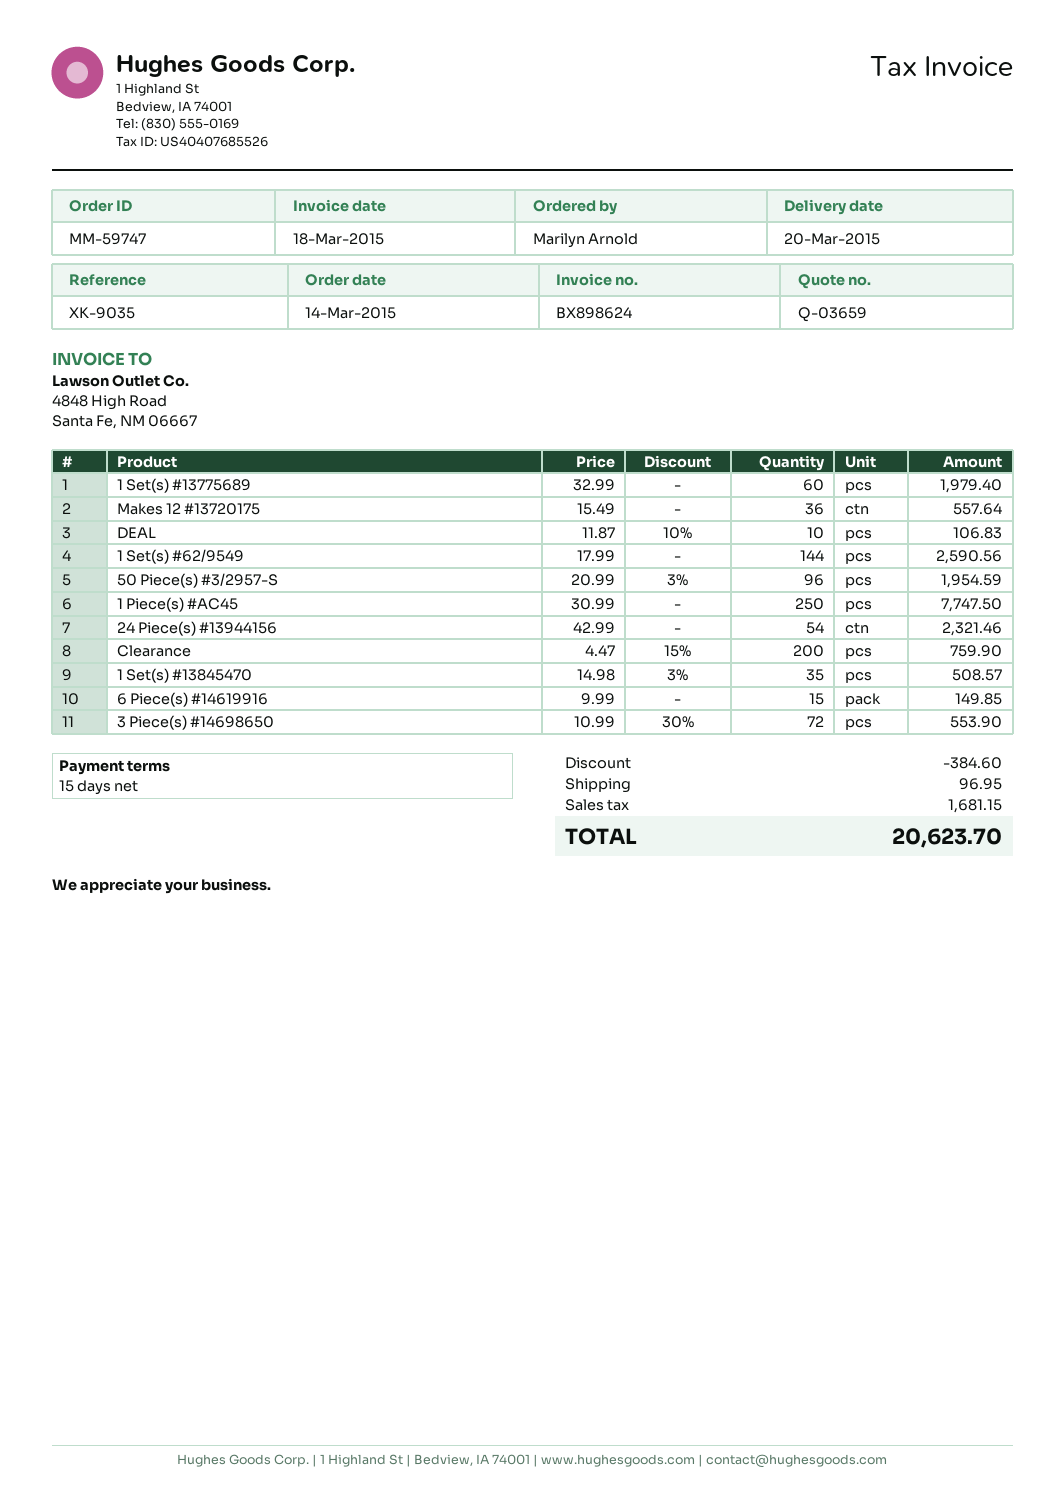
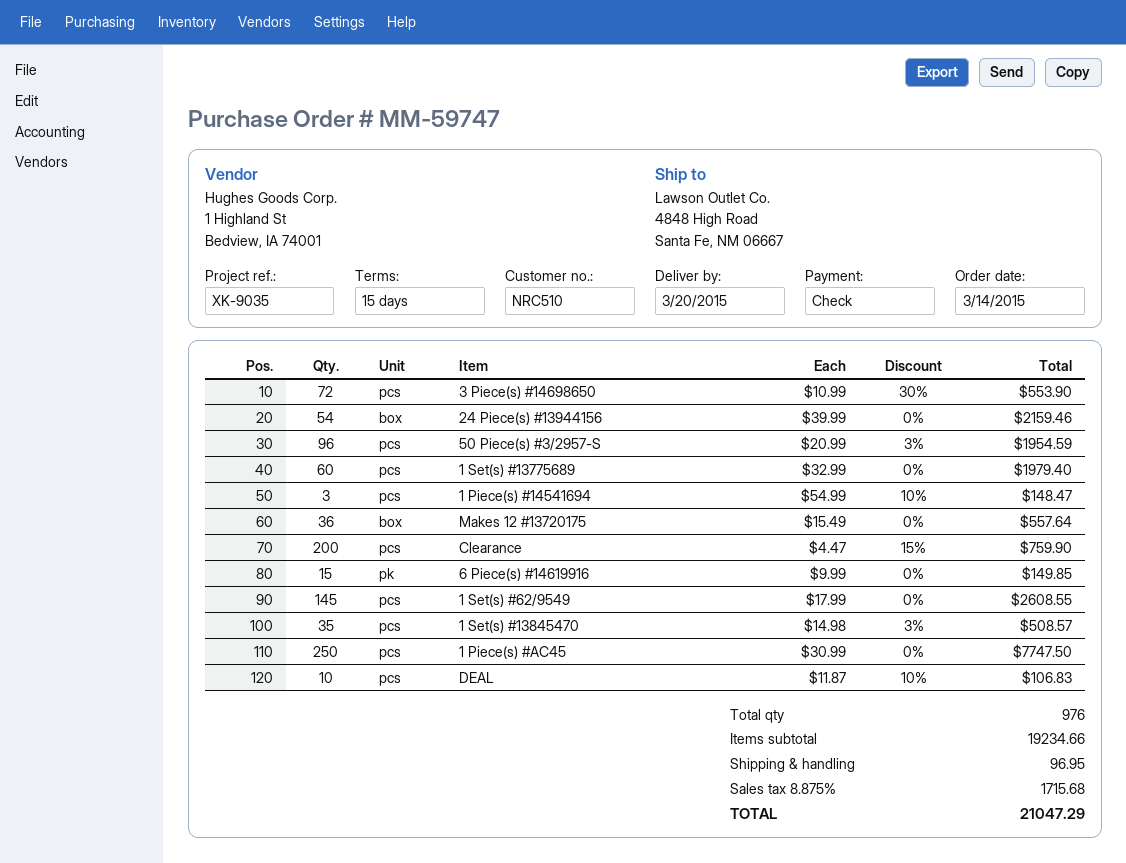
1 Set(s) #62/9549: 144 x 17.99 = 2590.56 -> 145 x 17.99 = 2608.55
24 Piece(s) #13944156: 54 x 42.99 = 2321.46 -> 54 x 39.99 = 2159.46
1 Piece(s) #14541694: none -> 3 x 54.99 - 10% = 148.47
discount: 384.60 -> none
tax: 1681.15 -> 1715.68
total: 20623.70 -> 21047.29

